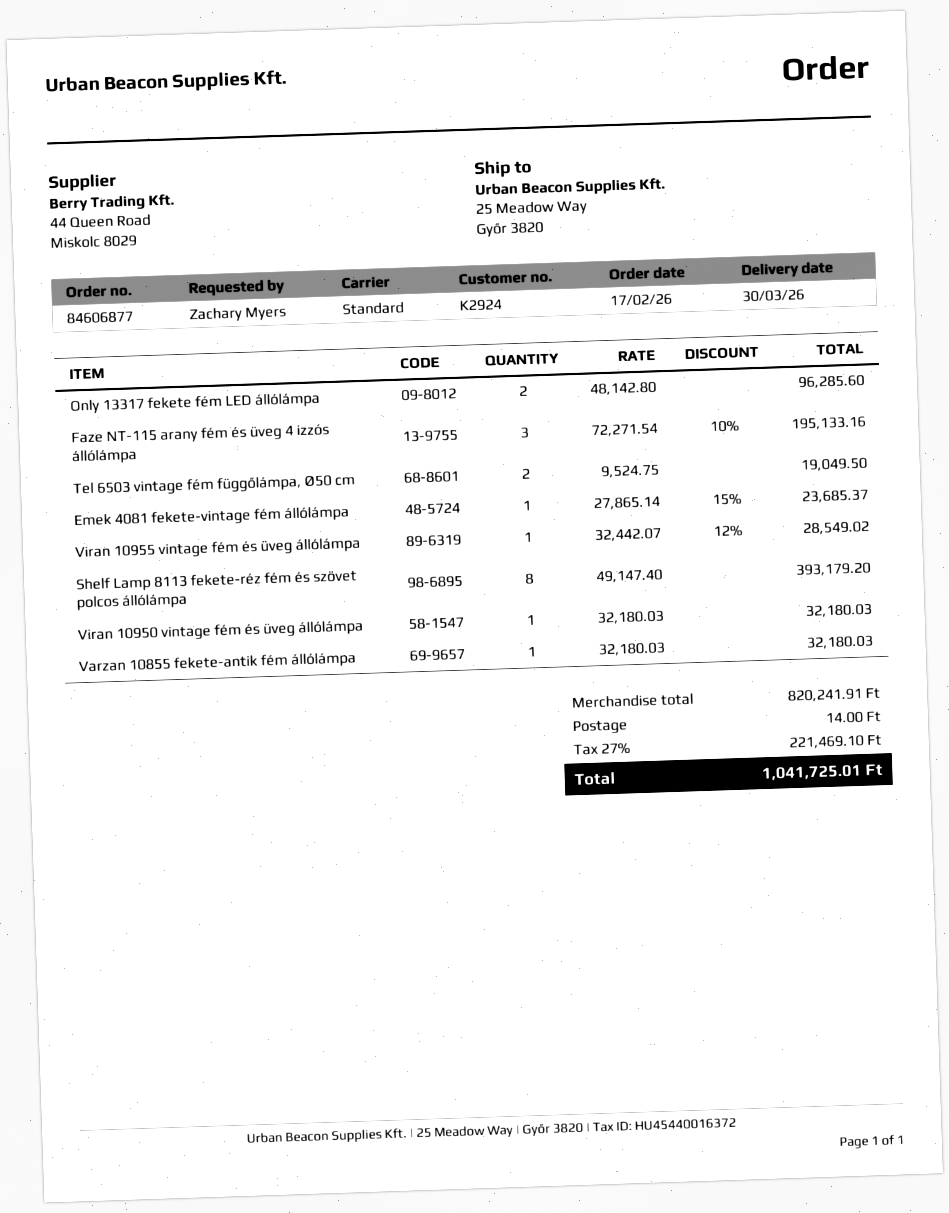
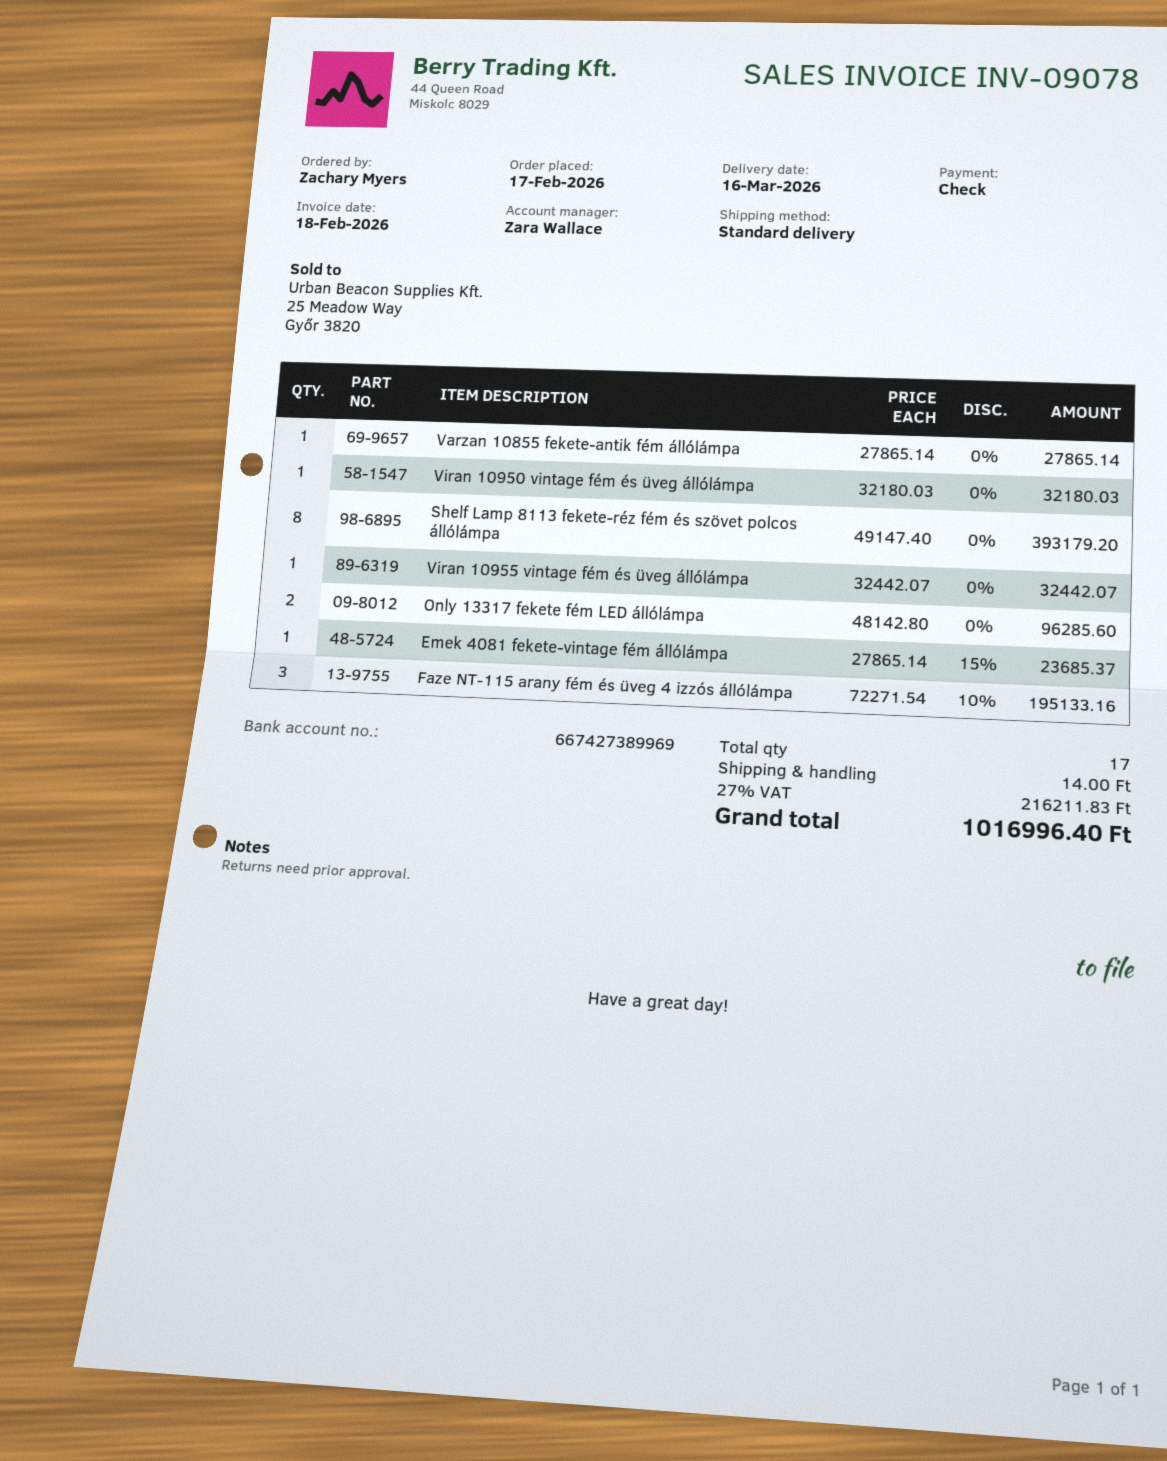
delivery date: 2026-03-30 -> 2026-03-16
Tel 6503 vintage fém függőlámpa, Ø50 cm: 2 x 9524.75 = 19049.50 -> none
Viran 10955 vintage fém és üveg állólámpa: 1 x 32442.07 - 12% = 28549.02 -> 1 x 32442.07 = 32442.07
Varzan 10855 fekete-antik fém állólámpa: 1 x 32180.03 = 32180.03 -> 1 x 27865.14 = 27865.14
tax: 27% = 221469.10 -> 27% = 216211.83
total: 1041725.01 -> 1016996.40

